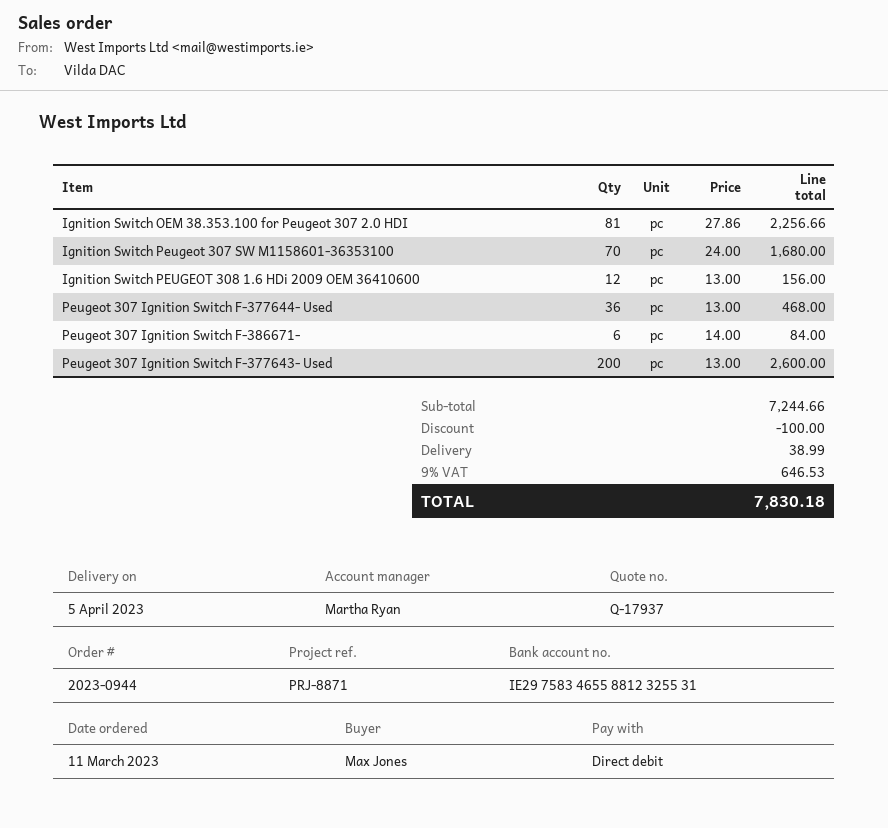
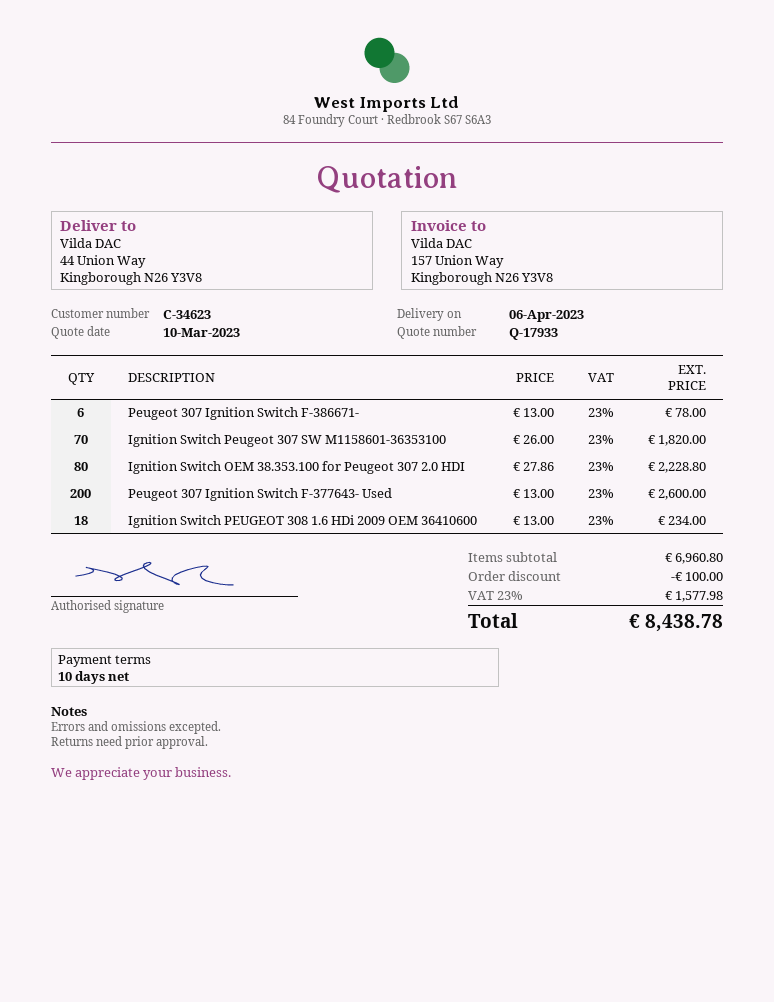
quote number: Q-17937 -> Q-17933
delivery date: 2023-04-05 -> 2023-04-06
Ignition Switch OEM 38.353.100 for Peugeot 307 2.0 HDI: 81 x 27.86 = 2256.66 -> 80 x 27.86 = 2228.80
Ignition Switch Peugeot 307 SW M1158601-36353100: 70 x 24.00 = 1680.00 -> 70 x 26.00 = 1820.00
Ignition Switch PEUGEOT 308 1.6 HDi 2009 OEM 36410600: 12 x 13.00 = 156.00 -> 18 x 13.00 = 234.00
Peugeot 307 Ignition Switch F-377644- Used: 36 x 13.00 = 468.00 -> none
Peugeot 307 Ignition Switch F-386671-: 6 x 14.00 = 84.00 -> 6 x 13.00 = 78.00
subtotal: 7244.66 -> 6960.80
shipping: 38.99 -> none
tax: 9% = 646.53 -> 23% = 1577.98
total: 7830.18 -> 8438.78

